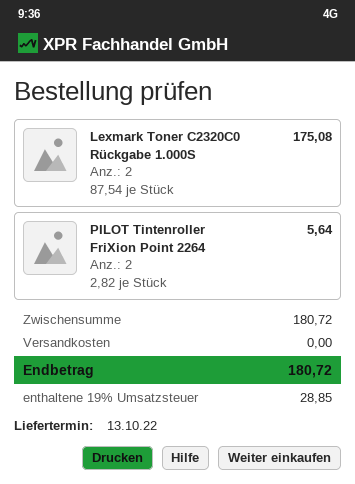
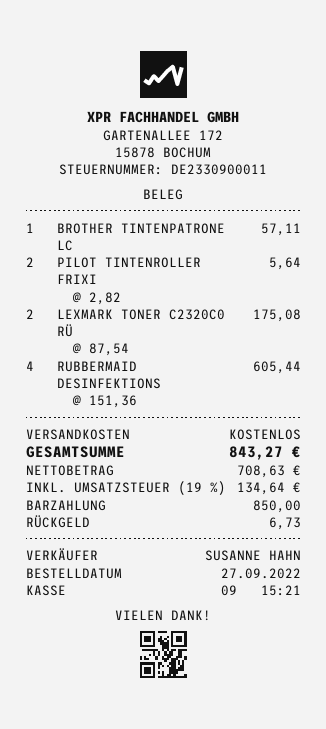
BROTHER TINTENPATRONE LC: none -> 1 x 57.11 = 57.11
RUBBERMAID DESINFEKTIONS: none -> 4 x 151.36 = 605.44
tax: 19% = 28.85 -> 19% = 134.64
total: 180.72 -> 843.27

